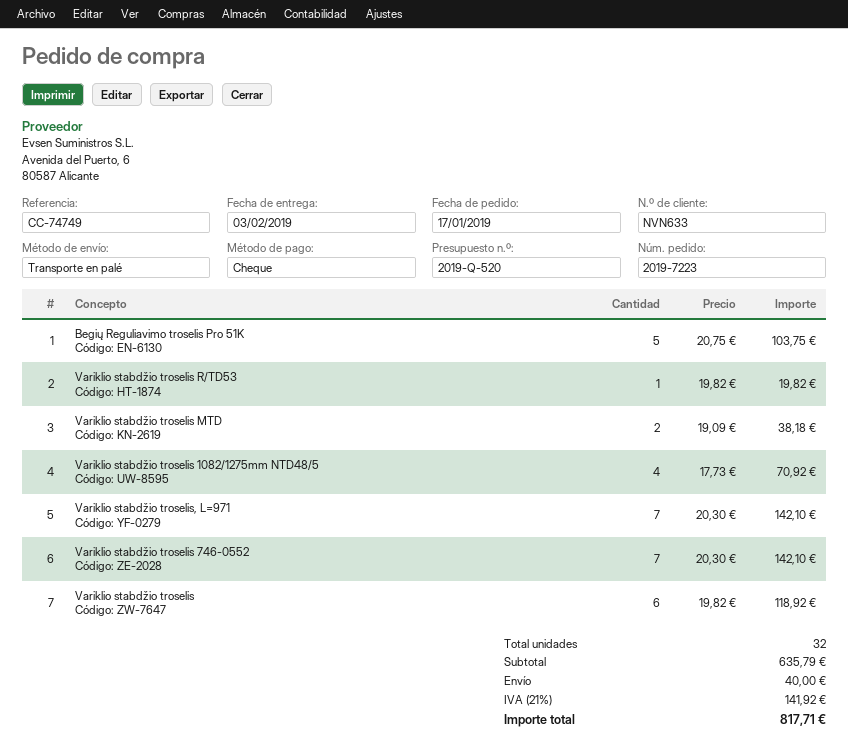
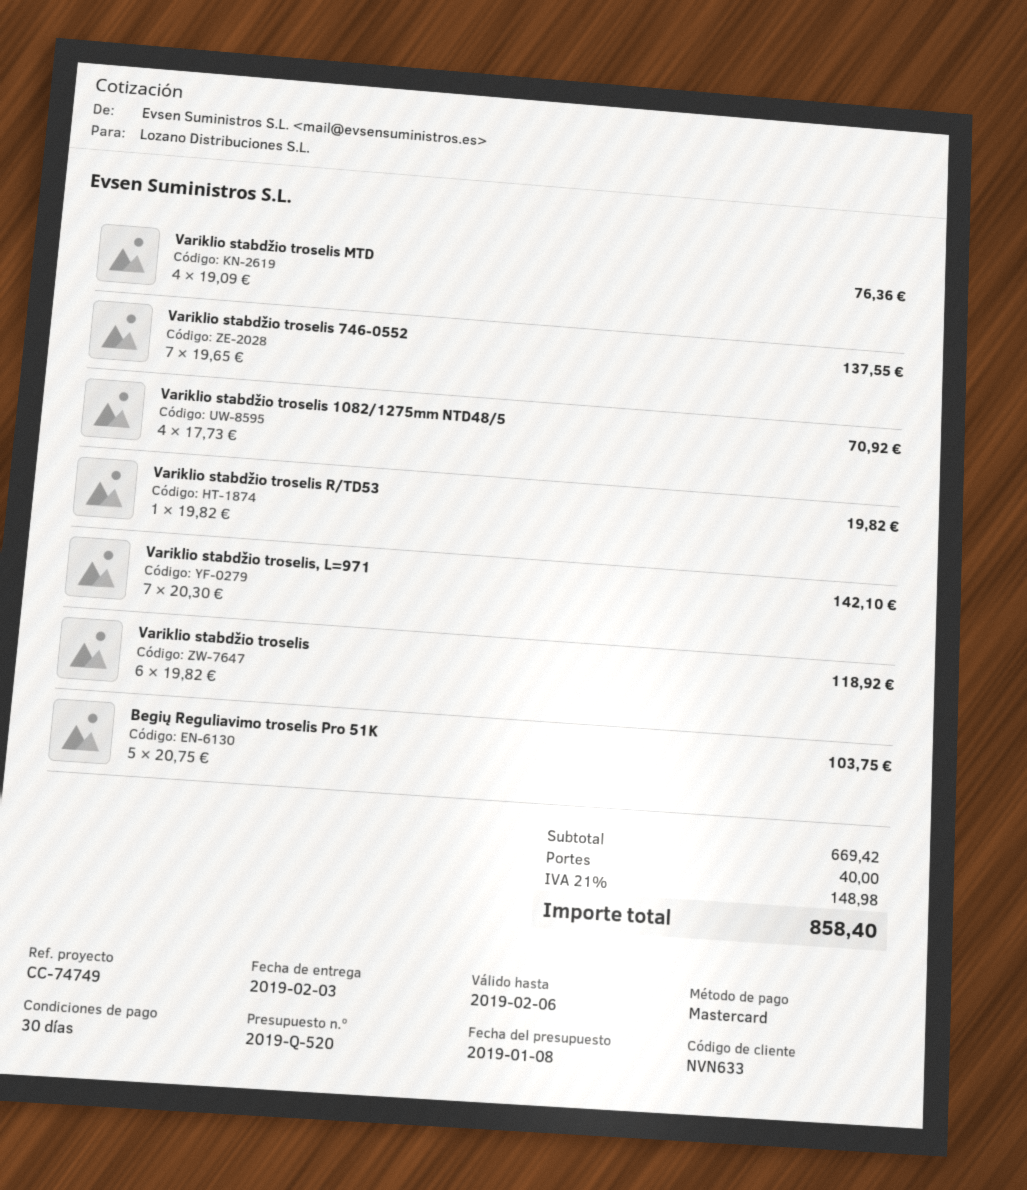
payment method: cheque -> Mastercard
Variklio stabdžio troselis MTD: 2 x 19.09 = 38.18 -> 4 x 19.09 = 76.36
Variklio stabdžio troselis 746-0552: 7 x 20.30 = 142.10 -> 7 x 19.65 = 137.55
subtotal: 635.79 -> 669.42
tax: 21% = 141.92 -> 21% = 148.98
total: 817.71 -> 858.40

